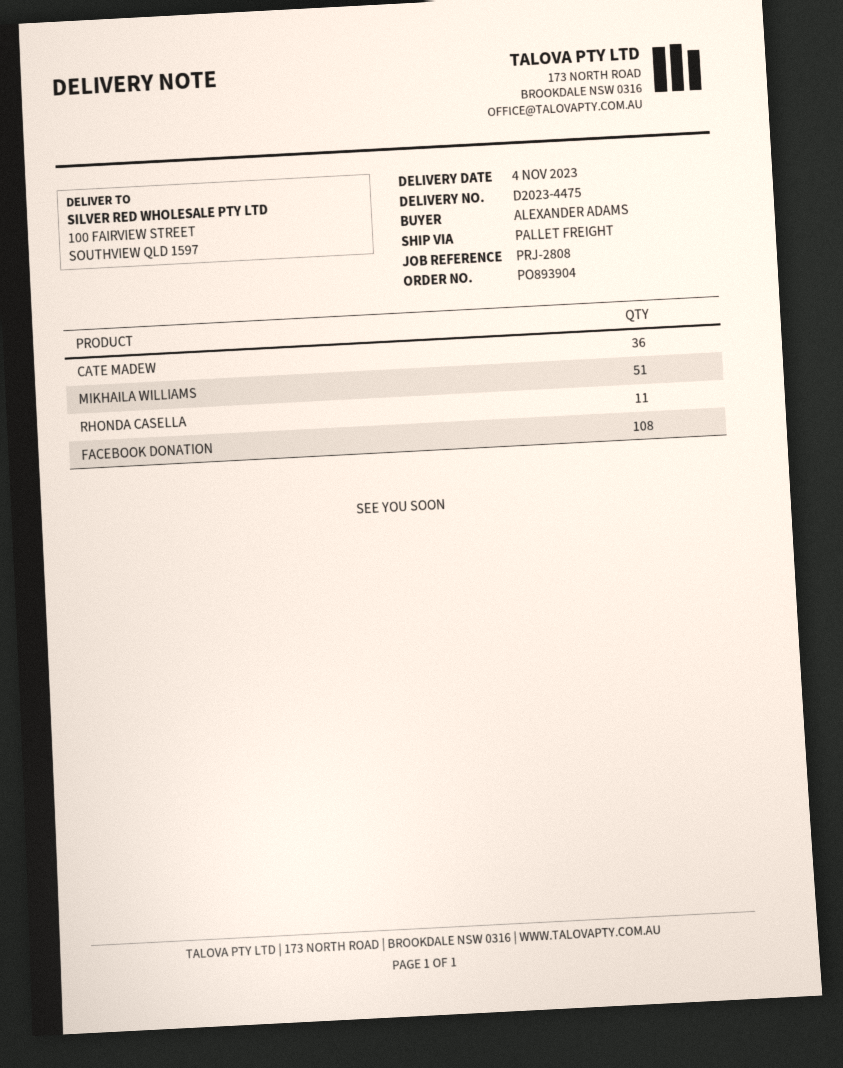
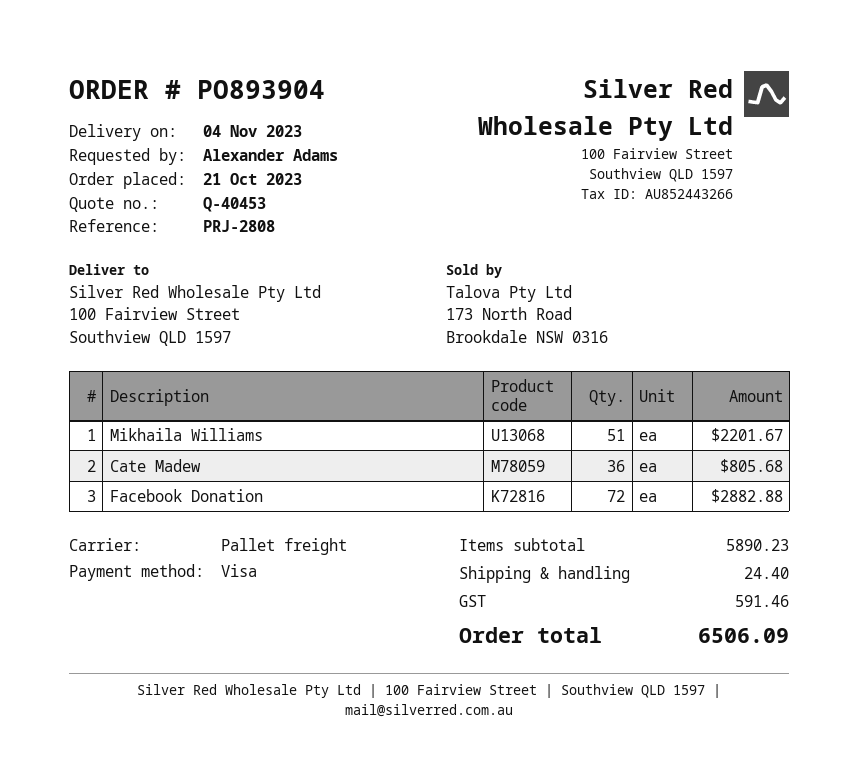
RHONDA CASELLA: 11 -> none
FACEBOOK DONATION: 108 -> 72

